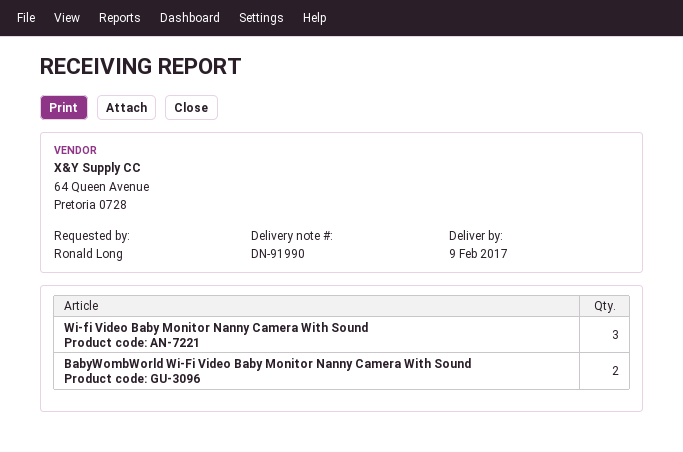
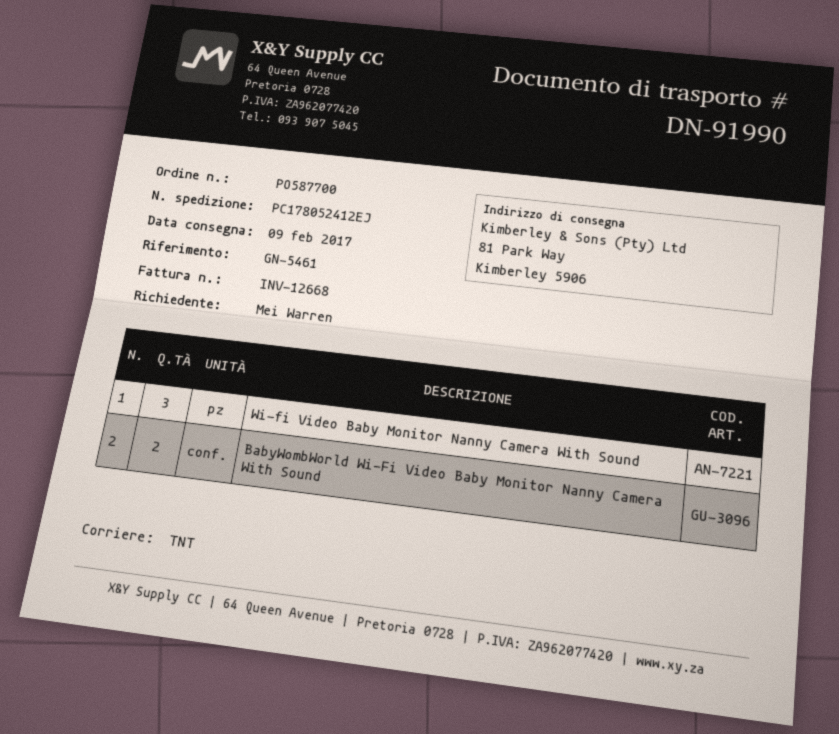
ordered by: Ronald Long -> Mei Warren

